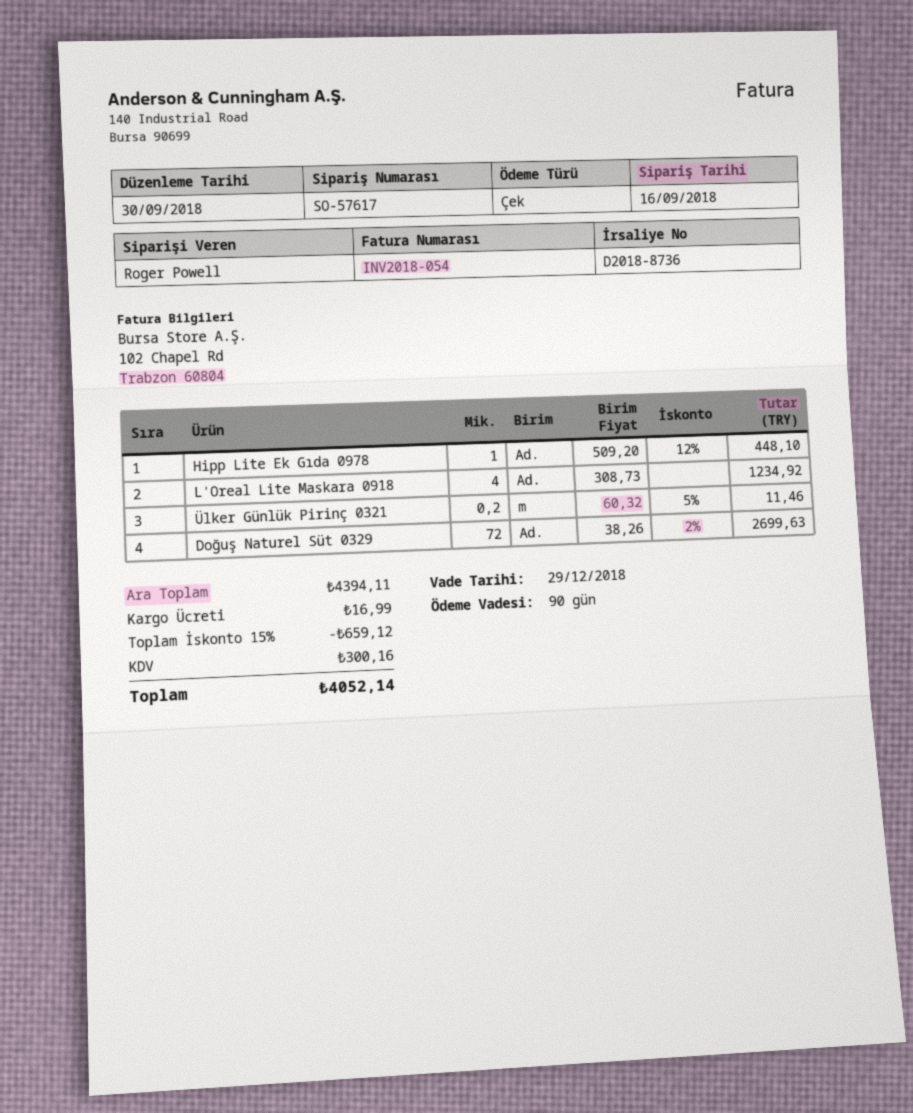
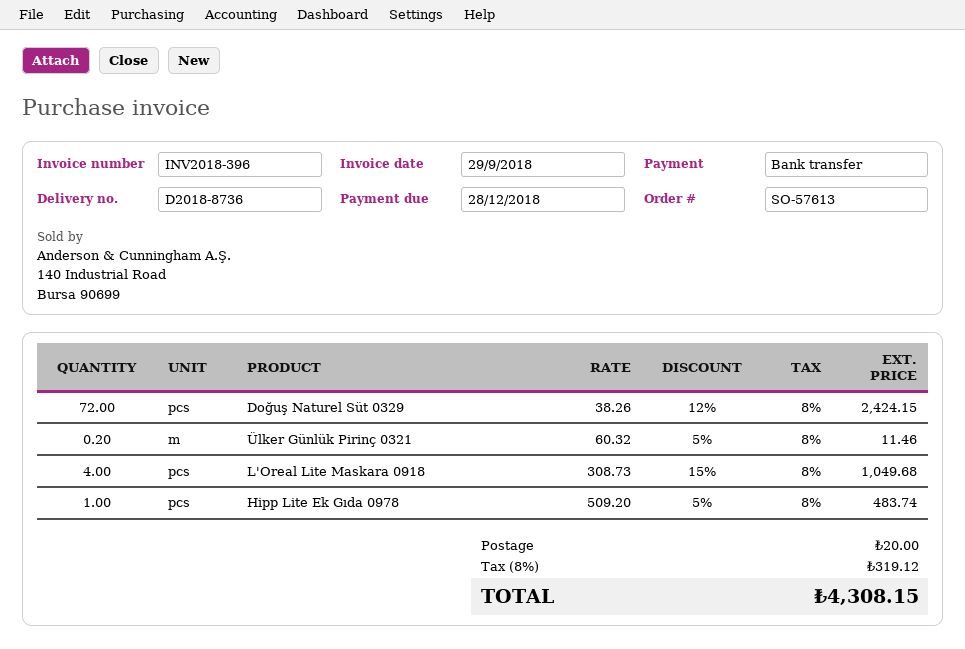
order number: SO-57617 -> SO-57613
invoice number: INV2018-054 -> INV2018-396
invoice date: 2018-09-30 -> 2018-09-29
due date: 2018-12-29 -> 2018-12-28
payment method: cheque -> bank transfer
Hipp Lite Ek Gıda 0978: 1 x 509.20 - 12% = 448.10 -> 1 x 509.20 - 5% = 483.74
L'Oreal Lite Maskara 0918: 4 x 308.73 = 1234.92 -> 4 x 308.73 - 15% = 1049.68
Doğuş Naturel Süt 0329: 72 x 38.26 - 2% = 2699.63 -> 72 x 38.26 - 12% = 2424.15
discount: 15% = 659.12 -> none
shipping: 16.99 -> 20.00
tax: 300.16 -> 319.12
total: 4052.14 -> 4308.15

